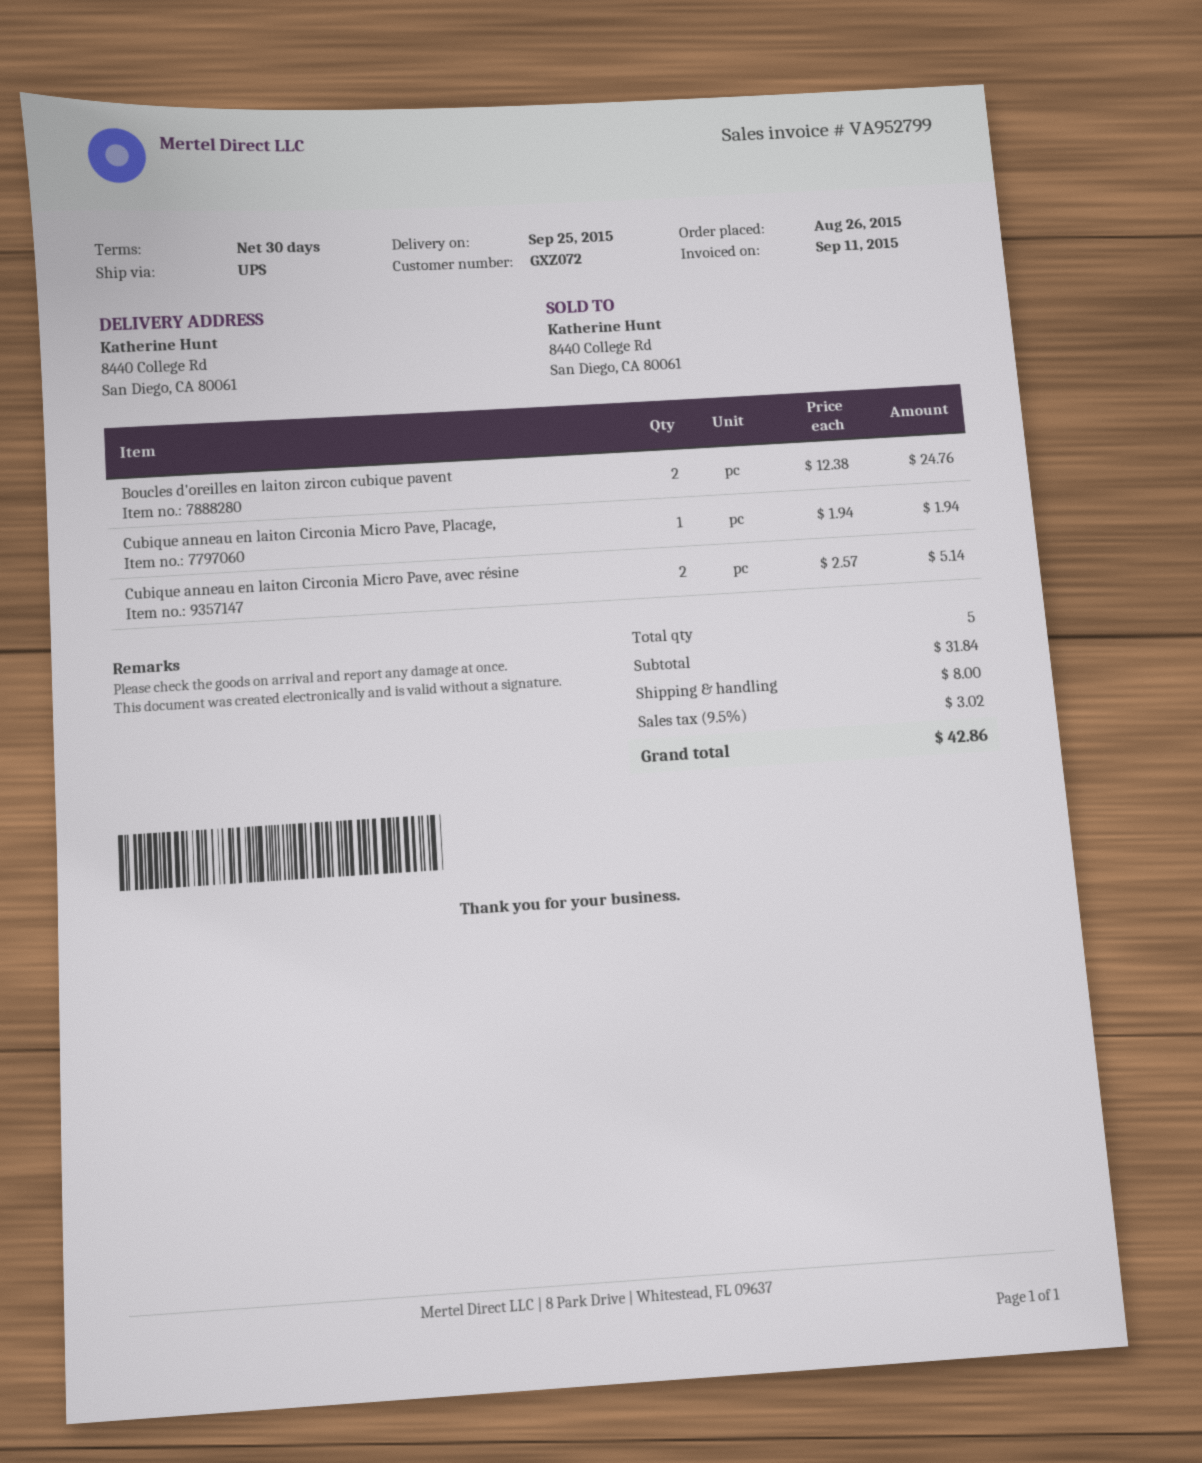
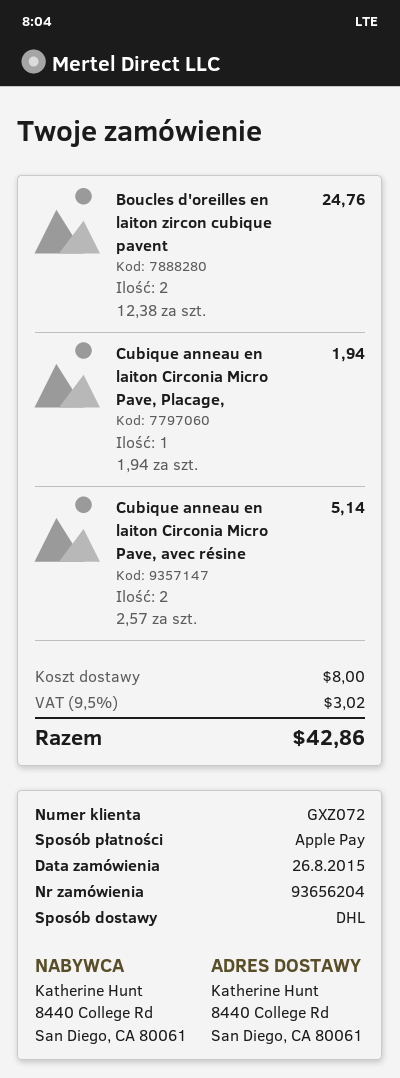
shipping method: UPS -> DHL

